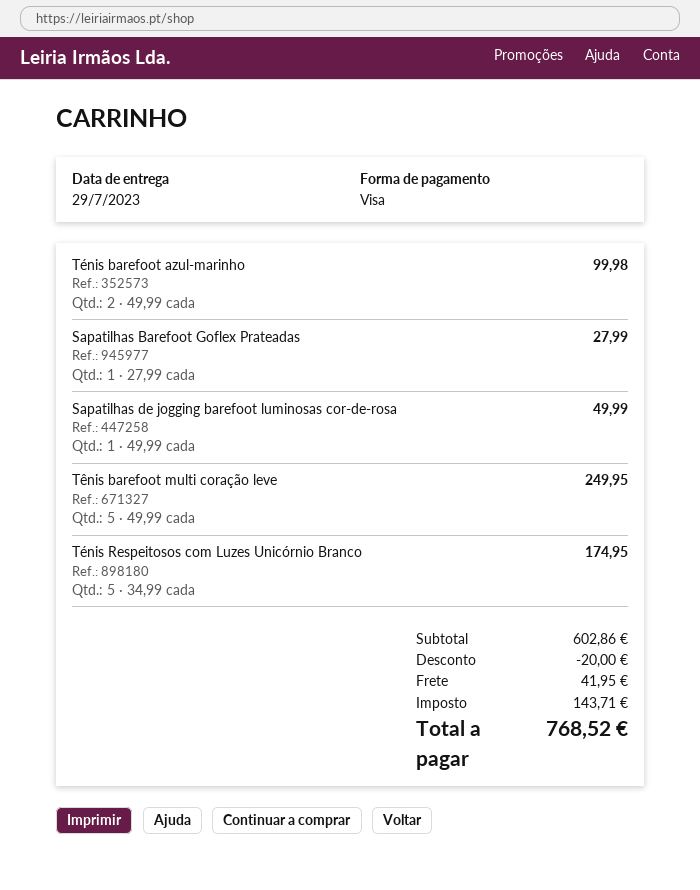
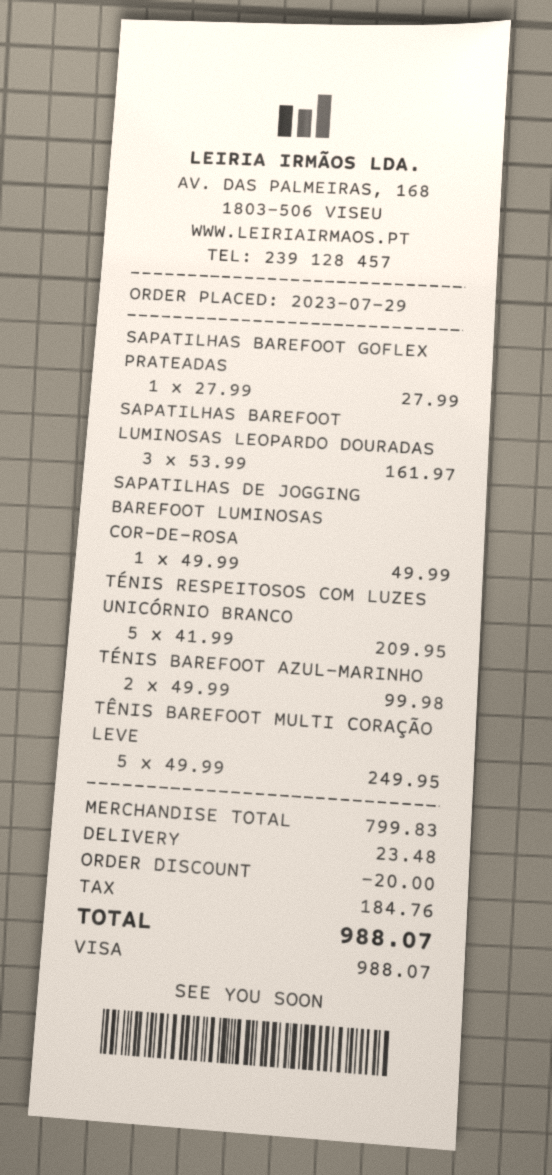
Ténis Respeitosos com Luzes Unicórnio Branco: 5 x 34.99 = 174.95 -> 5 x 41.99 = 209.95
SAPATILHAS BAREFOOT LUMINOSAS LEOPARDO DOURADAS: none -> 3 x 53.99 = 161.97
subtotal: 602.86 -> 799.83
shipping: 41.95 -> 23.48
tax: 143.71 -> 184.76
total: 768.52 -> 988.07

